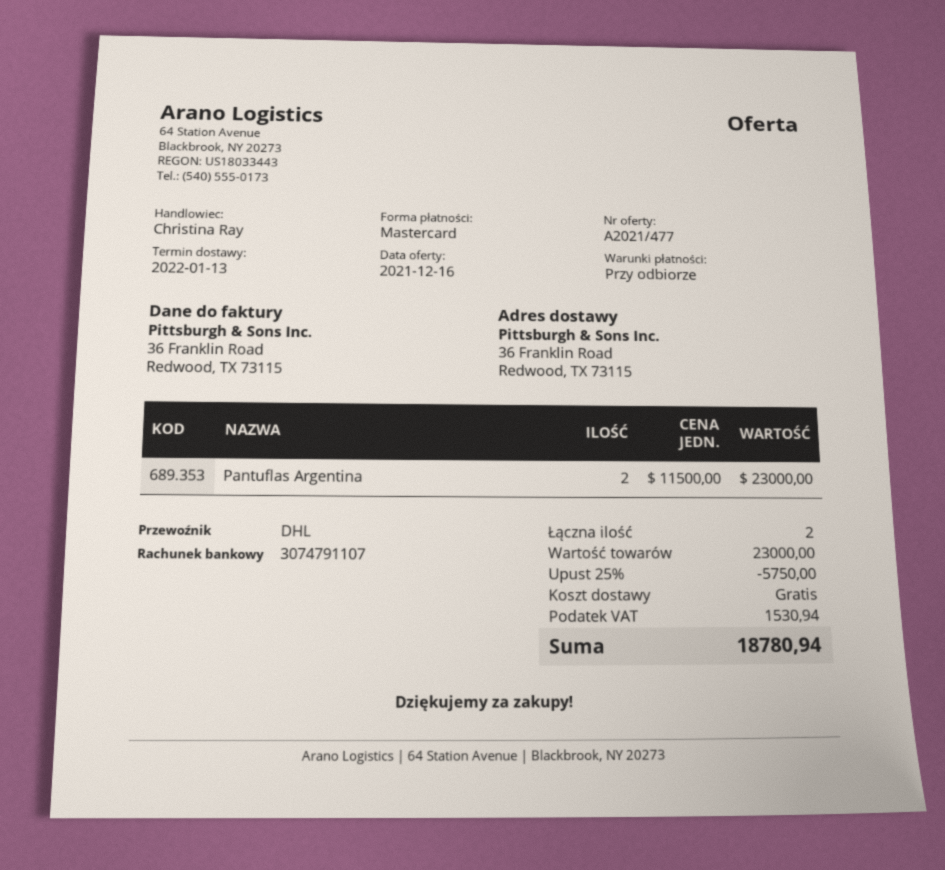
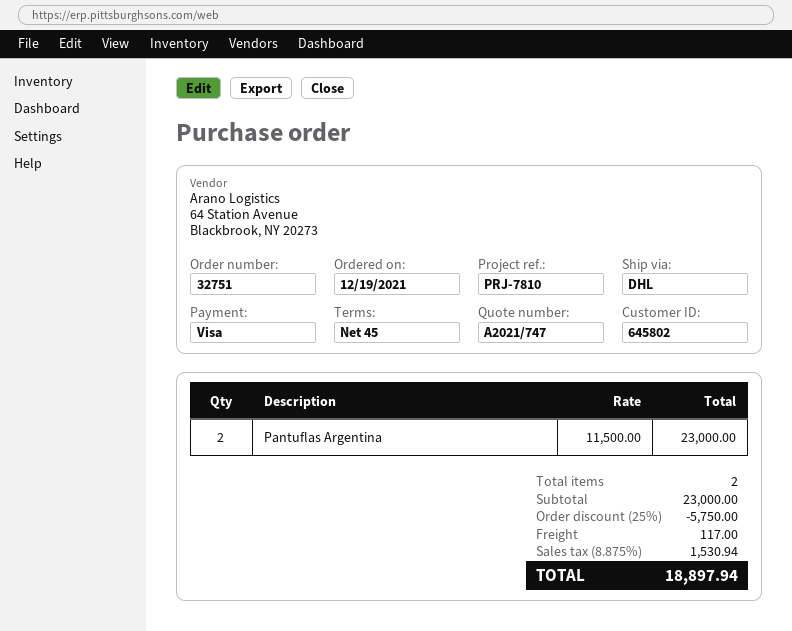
quote number: A2021/477 -> A2021/747
payment terms: on receipt -> 45 days
payment method: Mastercard -> Visa
shipping: 0.00 -> 117.00
total: 18780.94 -> 18897.94

